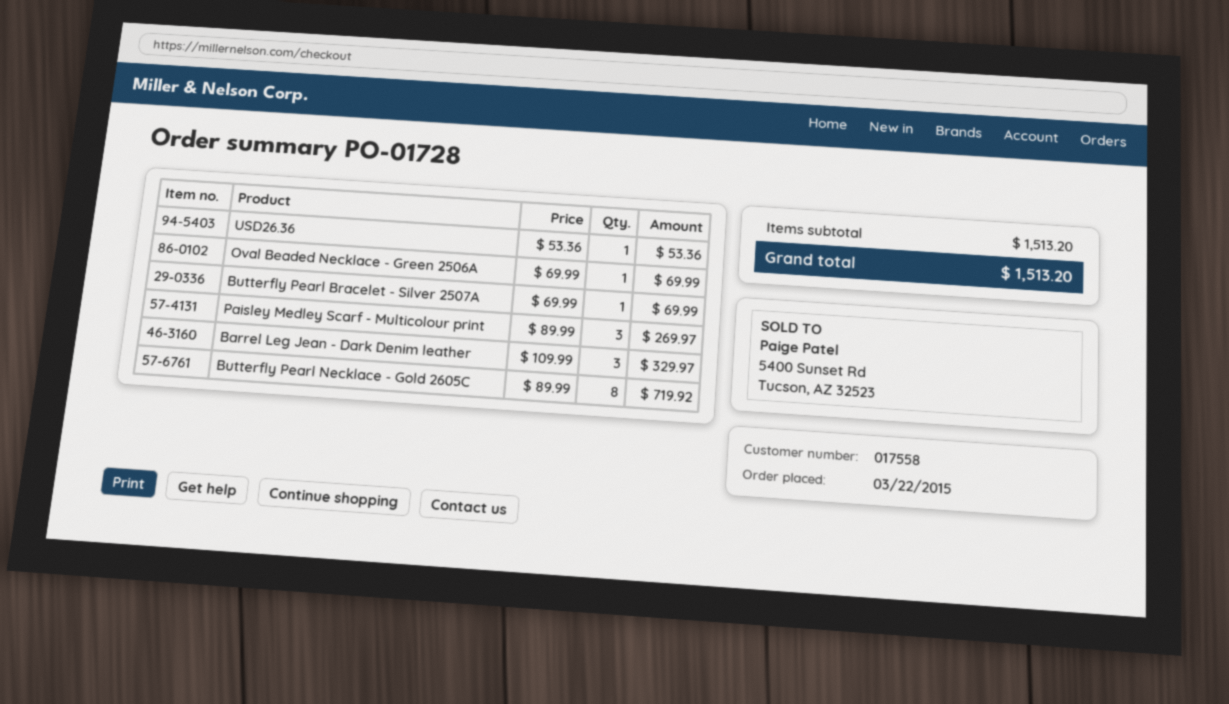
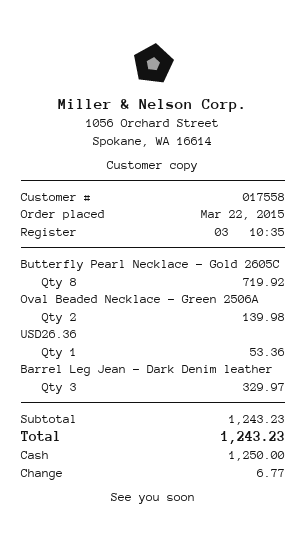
Oval Beaded Necklace - Green 2506A: 1 for 69.99 -> 2 for 139.98
Butterfly Pearl Bracelet - Silver 2507A: 1 for 69.99 -> none
Paisley Medley Scarf - Multicolour print: 3 for 269.97 -> none
subtotal: 1513.20 -> 1243.23
total: 1513.20 -> 1243.23

